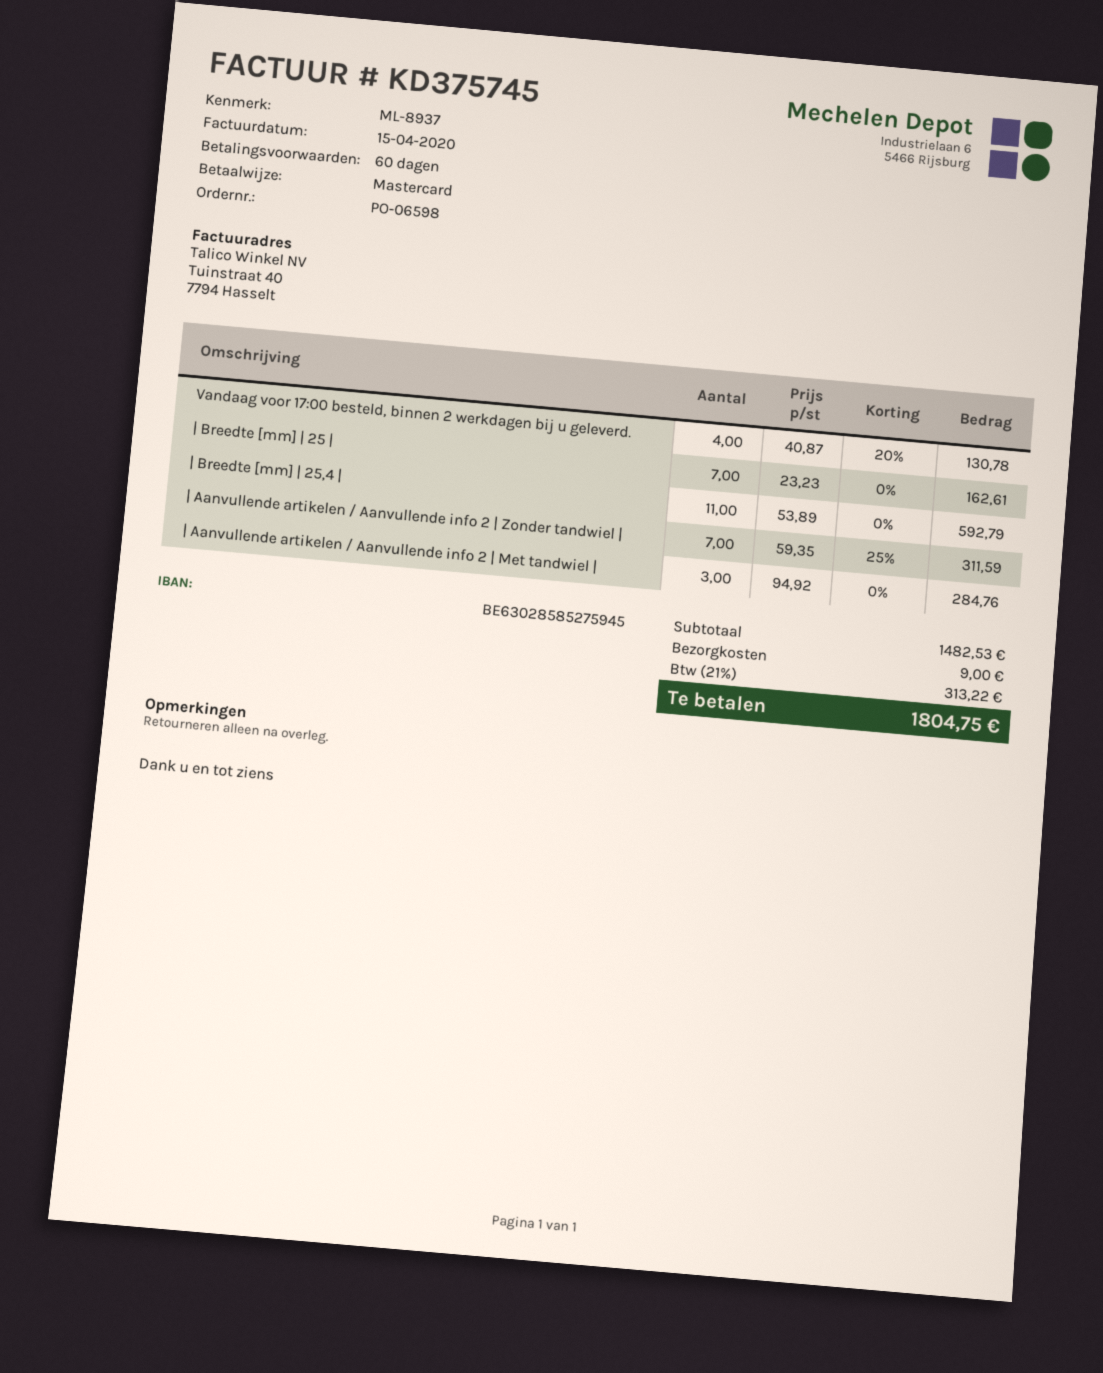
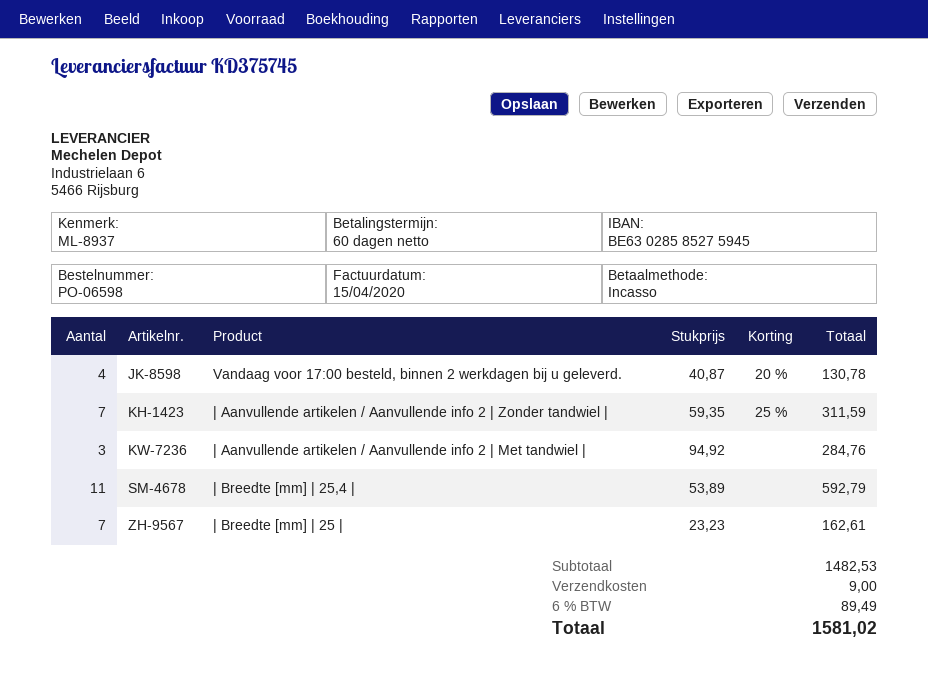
payment method: Mastercard -> direct debit
tax: 21% = 313.22 -> 6% = 89.49
total: 1804.75 -> 1581.02

